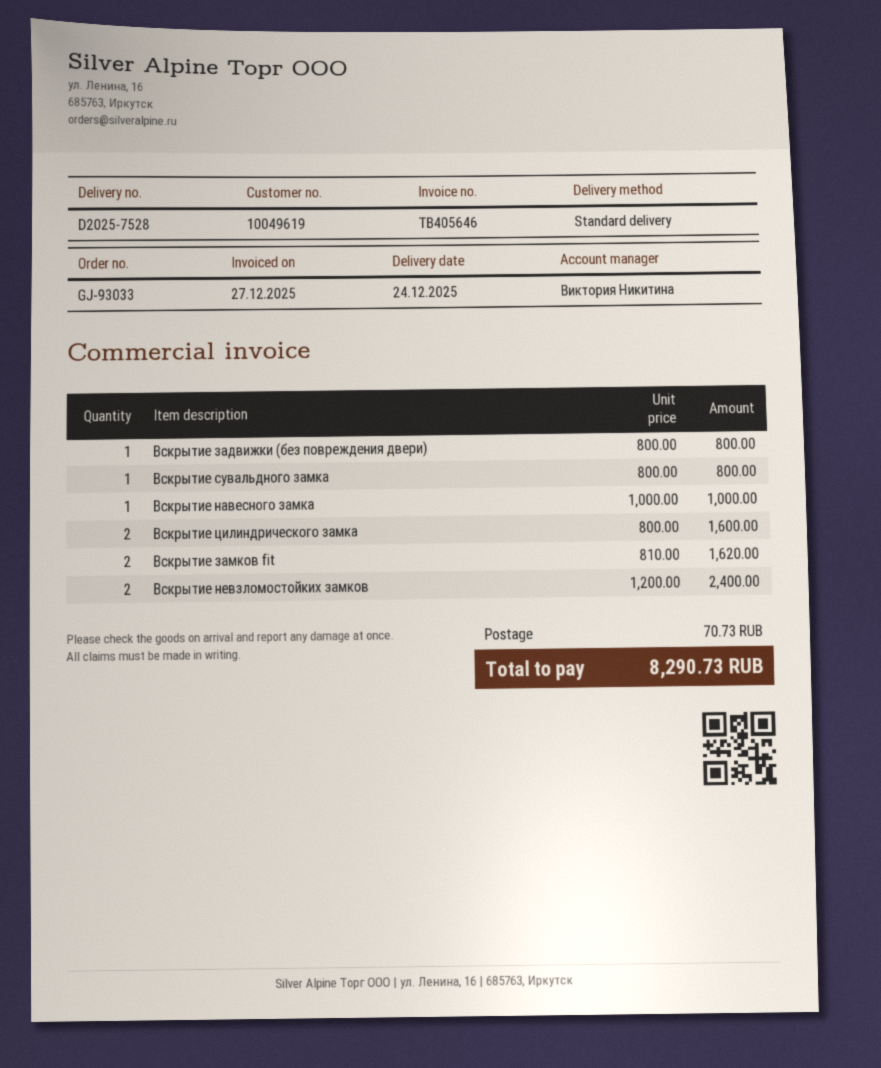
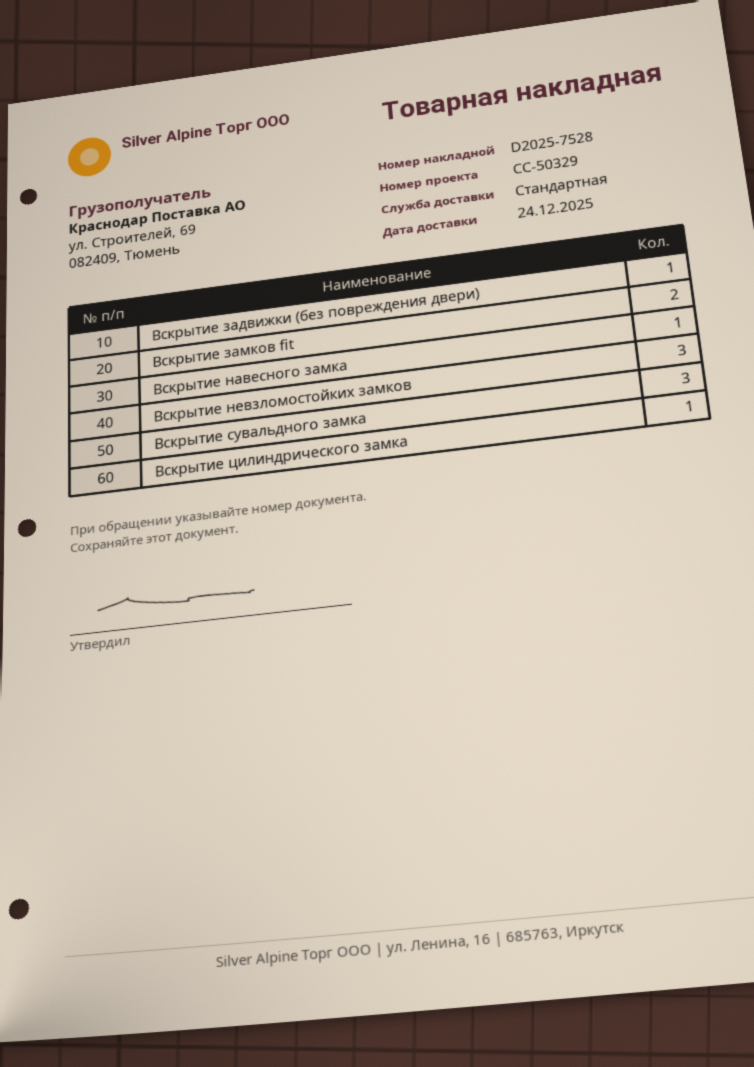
Вскрытие сувальдного замка: 1 -> 3
Вскрытие цилиндрического замка: 2 -> 1
Вскрытие невзломостойких замков: 2 -> 3

